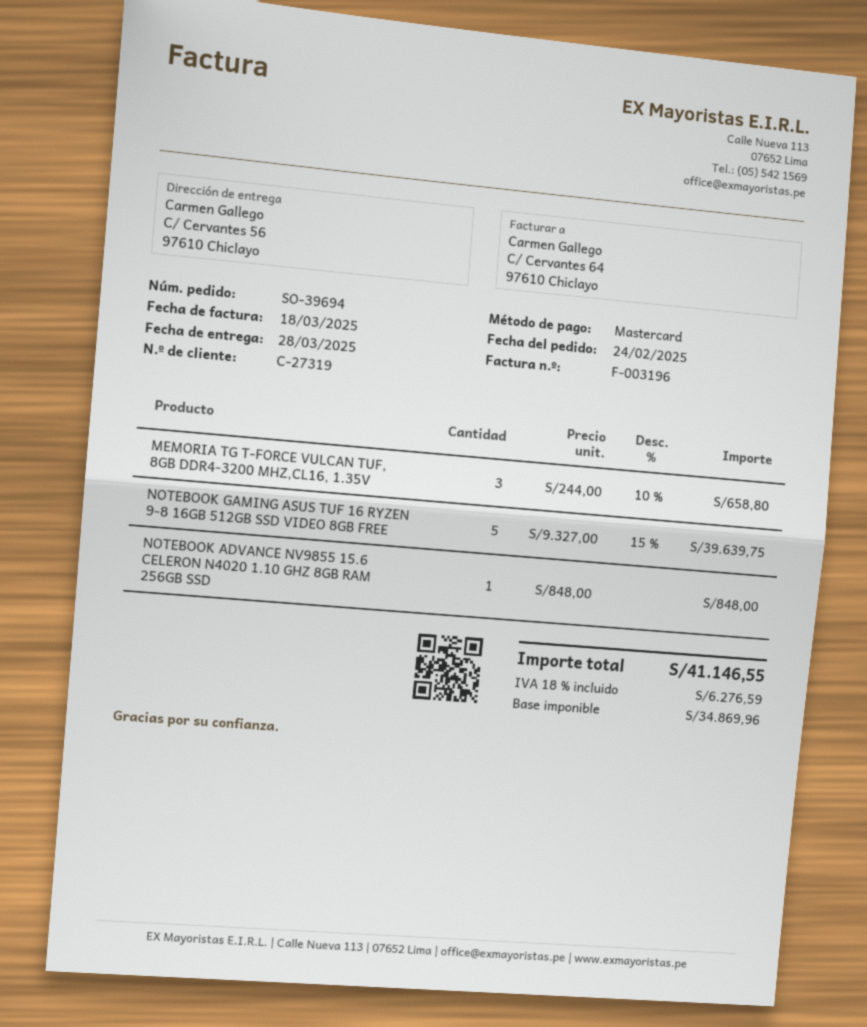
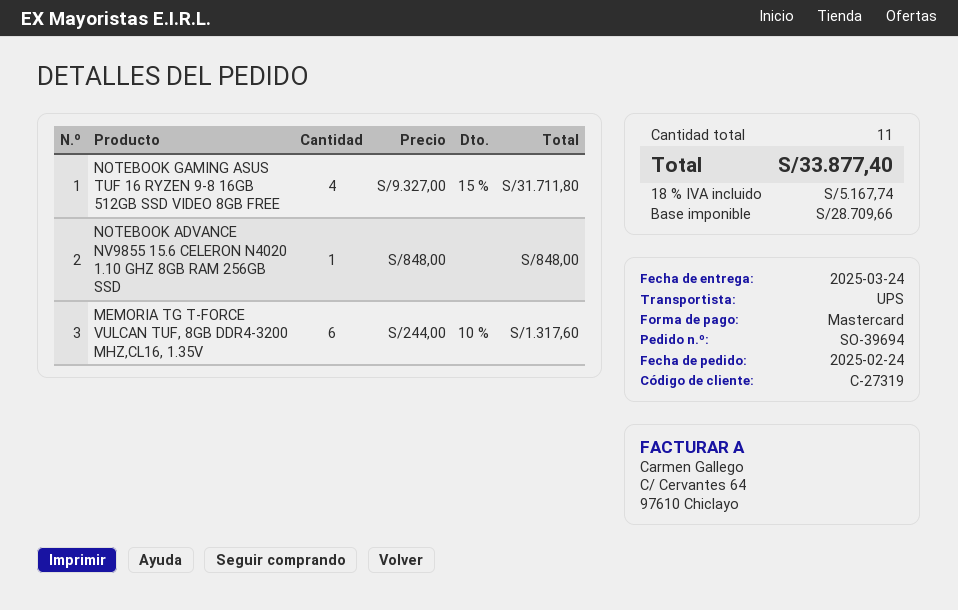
delivery date: 2025-03-28 -> 2025-03-24
MEMORIA TG T-FORCE VULCAN TUF, 8GB DDR4-3200 MHZ,CL16, 1.35V: 3 x 244.00 - 10% = 658.80 -> 6 x 244.00 - 10% = 1317.60
NOTEBOOK GAMING ASUS TUF 16 RYZEN 9-8 16GB 512GB SSD VIDEO 8GB FREE: 5 x 9327.00 - 15% = 39639.75 -> 4 x 9327.00 - 15% = 31711.80
net: 34869.96 -> 28709.66
tax: 18% = 6276.59 -> 18% = 5167.74
total: 41146.55 -> 33877.40

